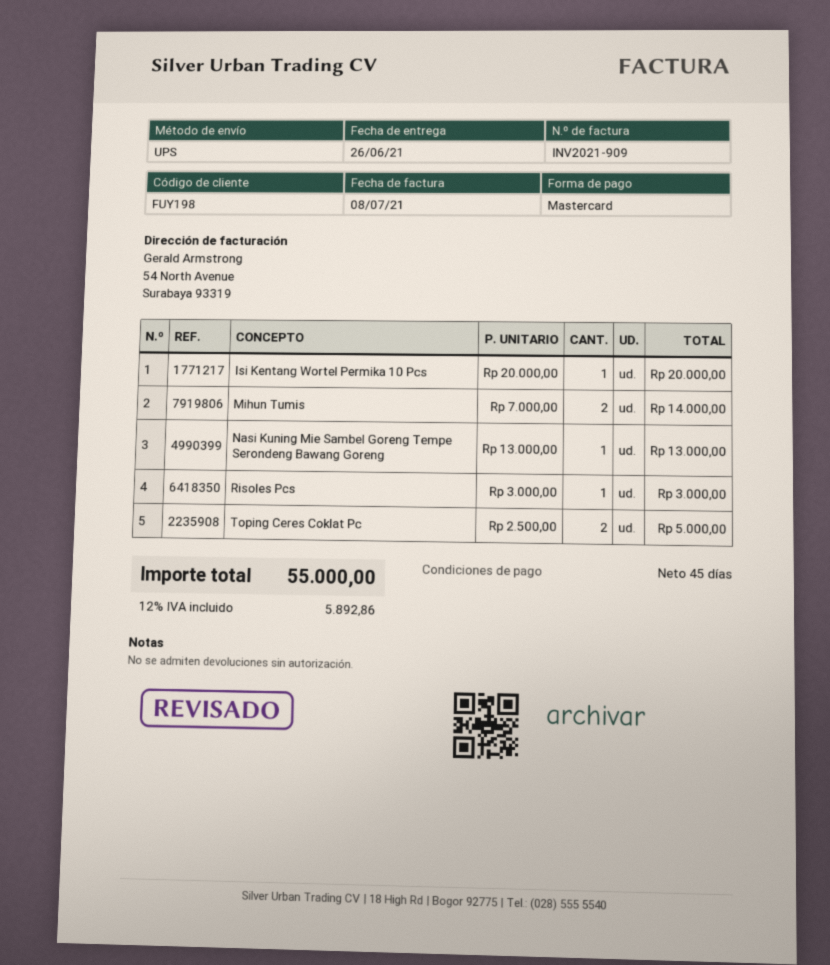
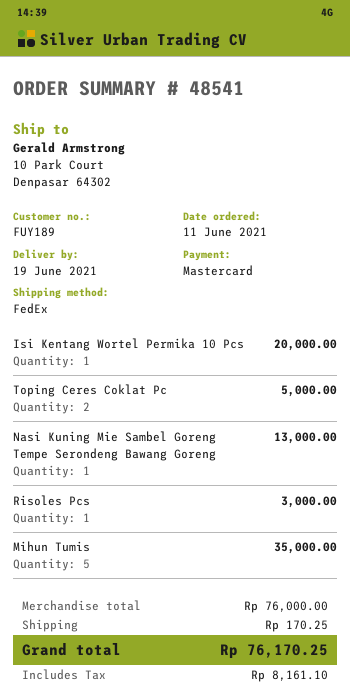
delivery date: 2021-06-26 -> 2021-06-19
customer number: FUY198 -> FUY189
shipping method: UPS -> FedEx
Mihun Tumis: 2 for 14000.00 -> 5 for 35000.00
shipping: none -> 170.25
tax: 5892.86 -> 8161.10
total: 55000.00 -> 76170.25

